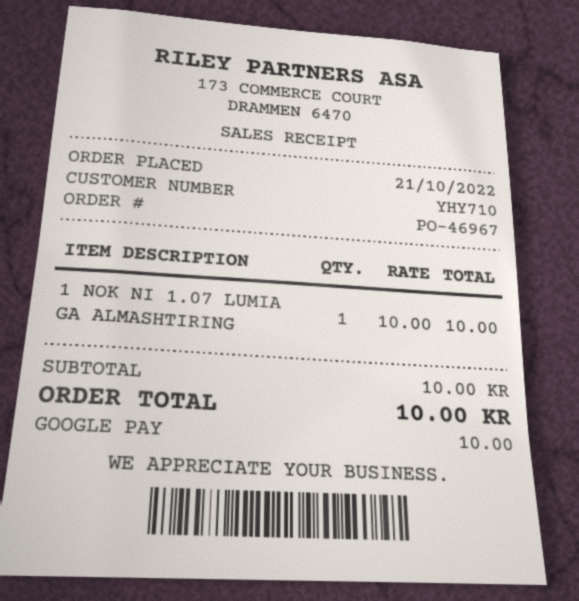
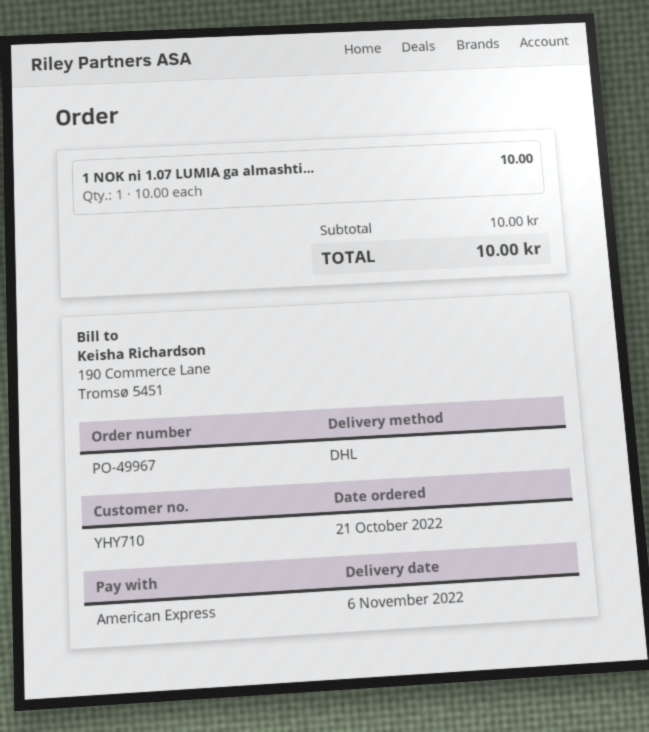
order number: PO-46967 -> PO-49967
payment method: Google Pay -> American Express

